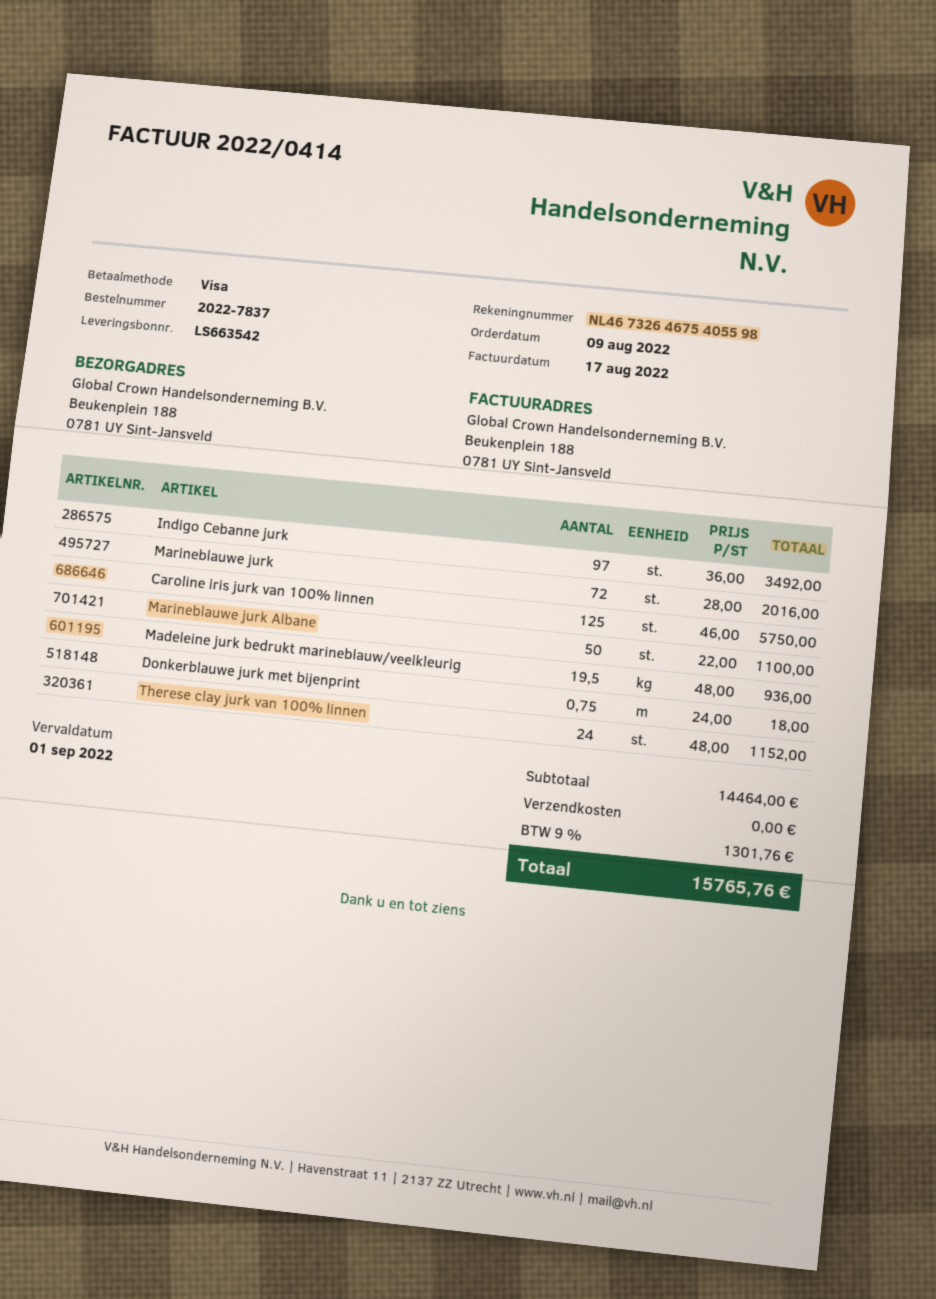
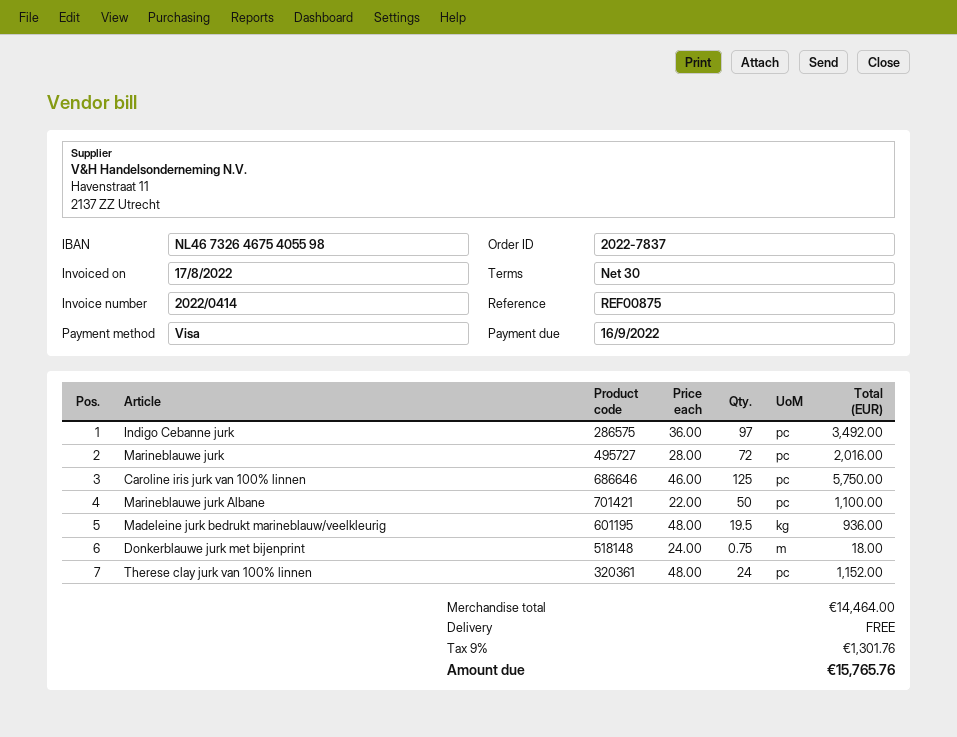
due date: 2022-09-01 -> 2022-09-16

